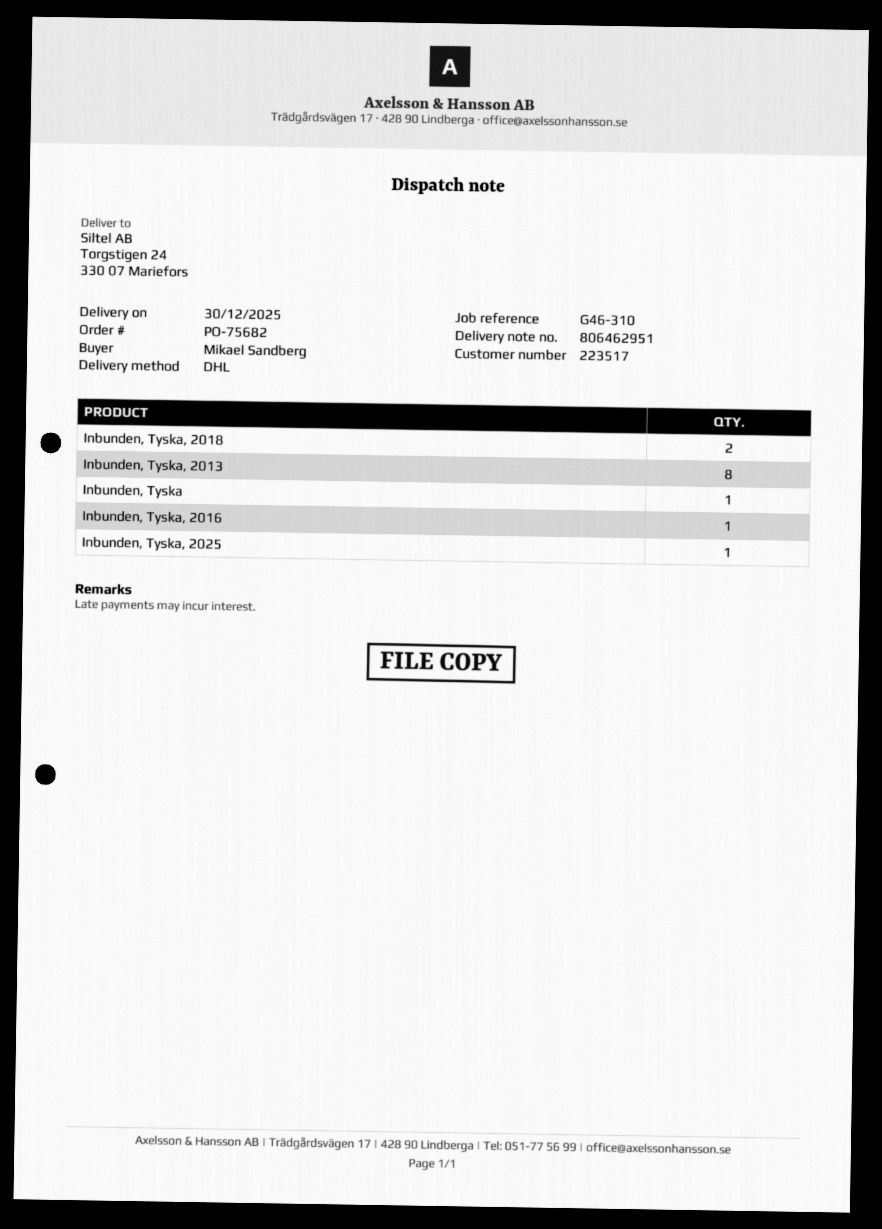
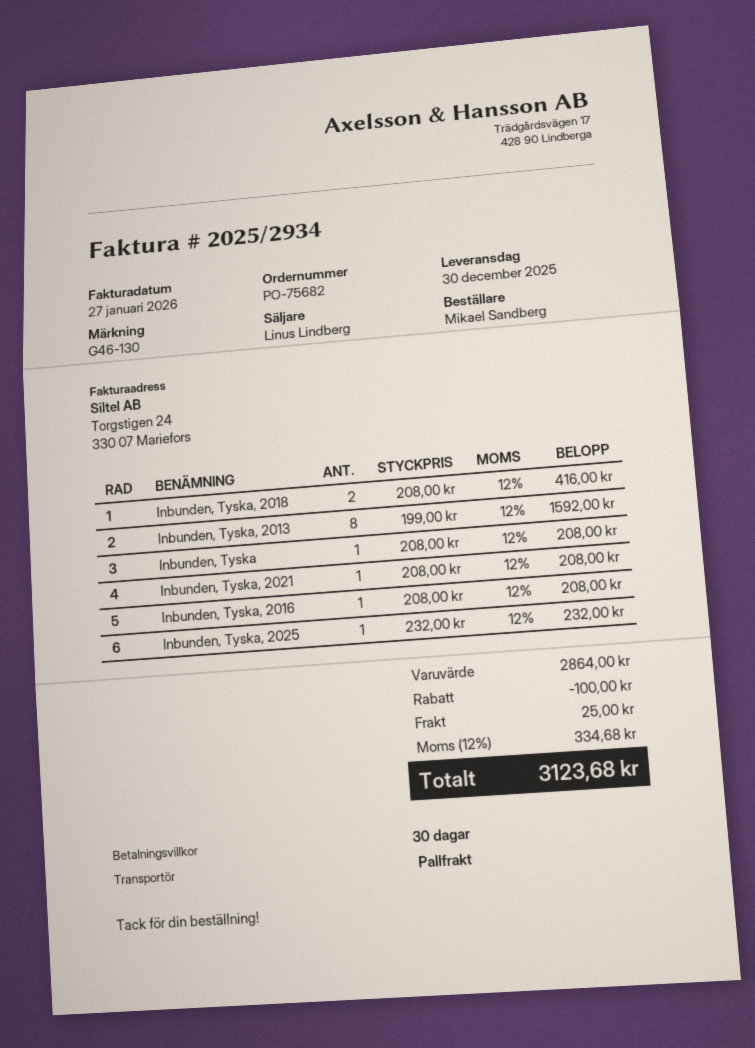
reference: G46-310 -> G46-130
shipping method: DHL -> pallet freight
Inbunden, Tyska, 2021: none -> 1

